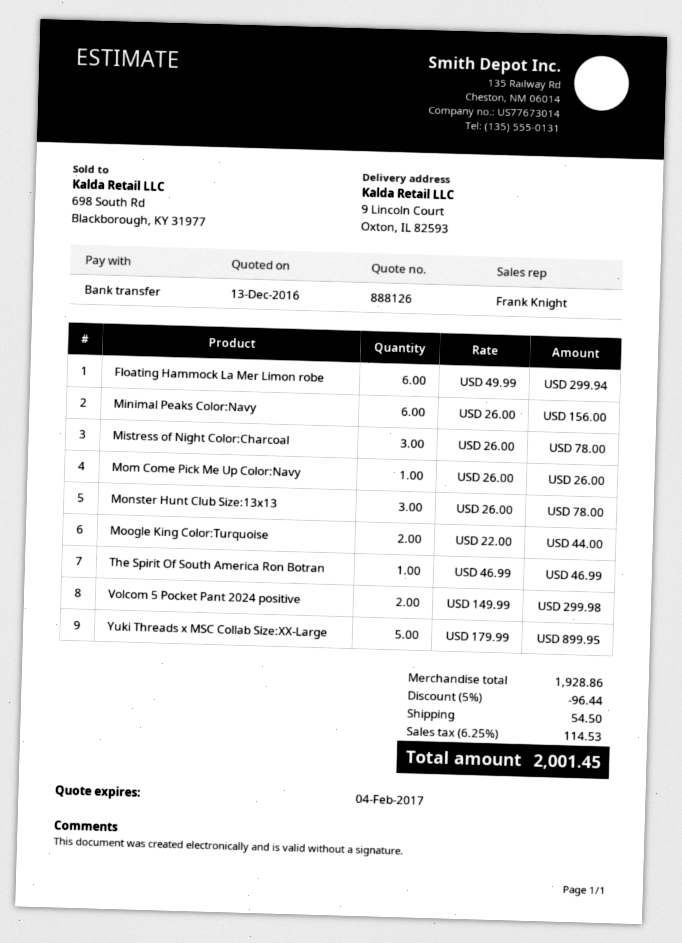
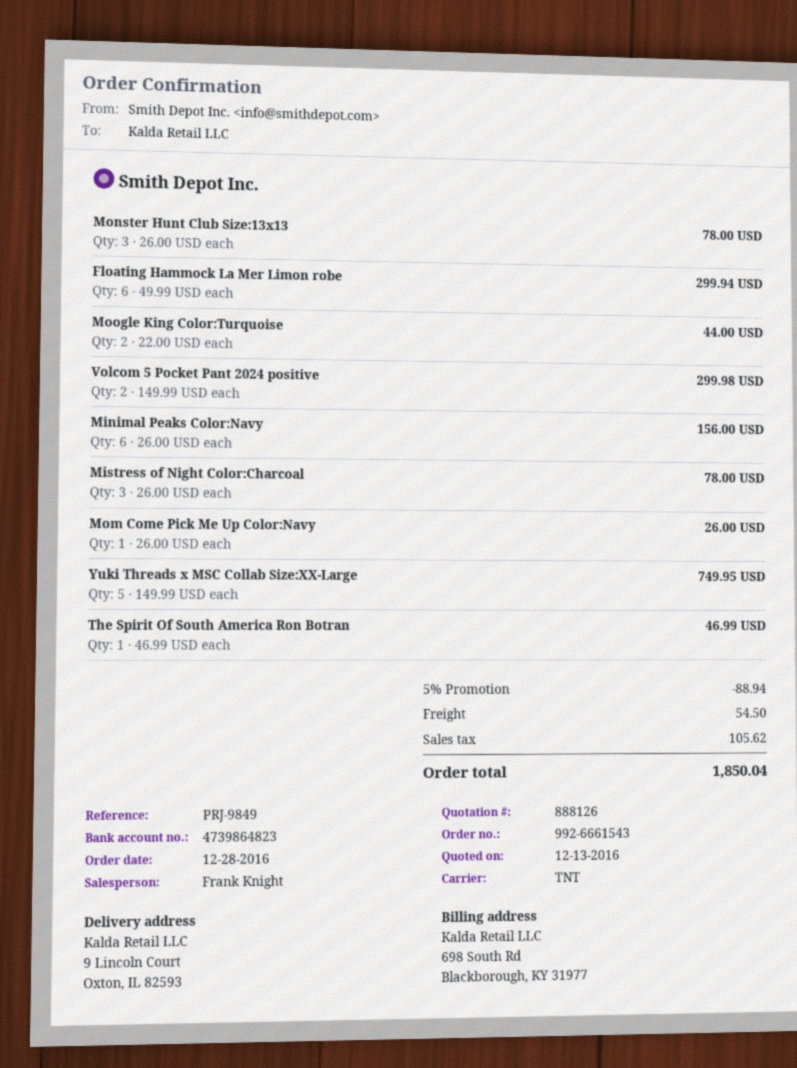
Yuki Threads x MSC Collab Size:XX-Large: 5 x 179.99 = 899.95 -> 5 x 149.99 = 749.95
discount: 5% = 96.44 -> 5% = 88.94
tax: 114.53 -> 105.62
total: 2001.45 -> 1850.04

